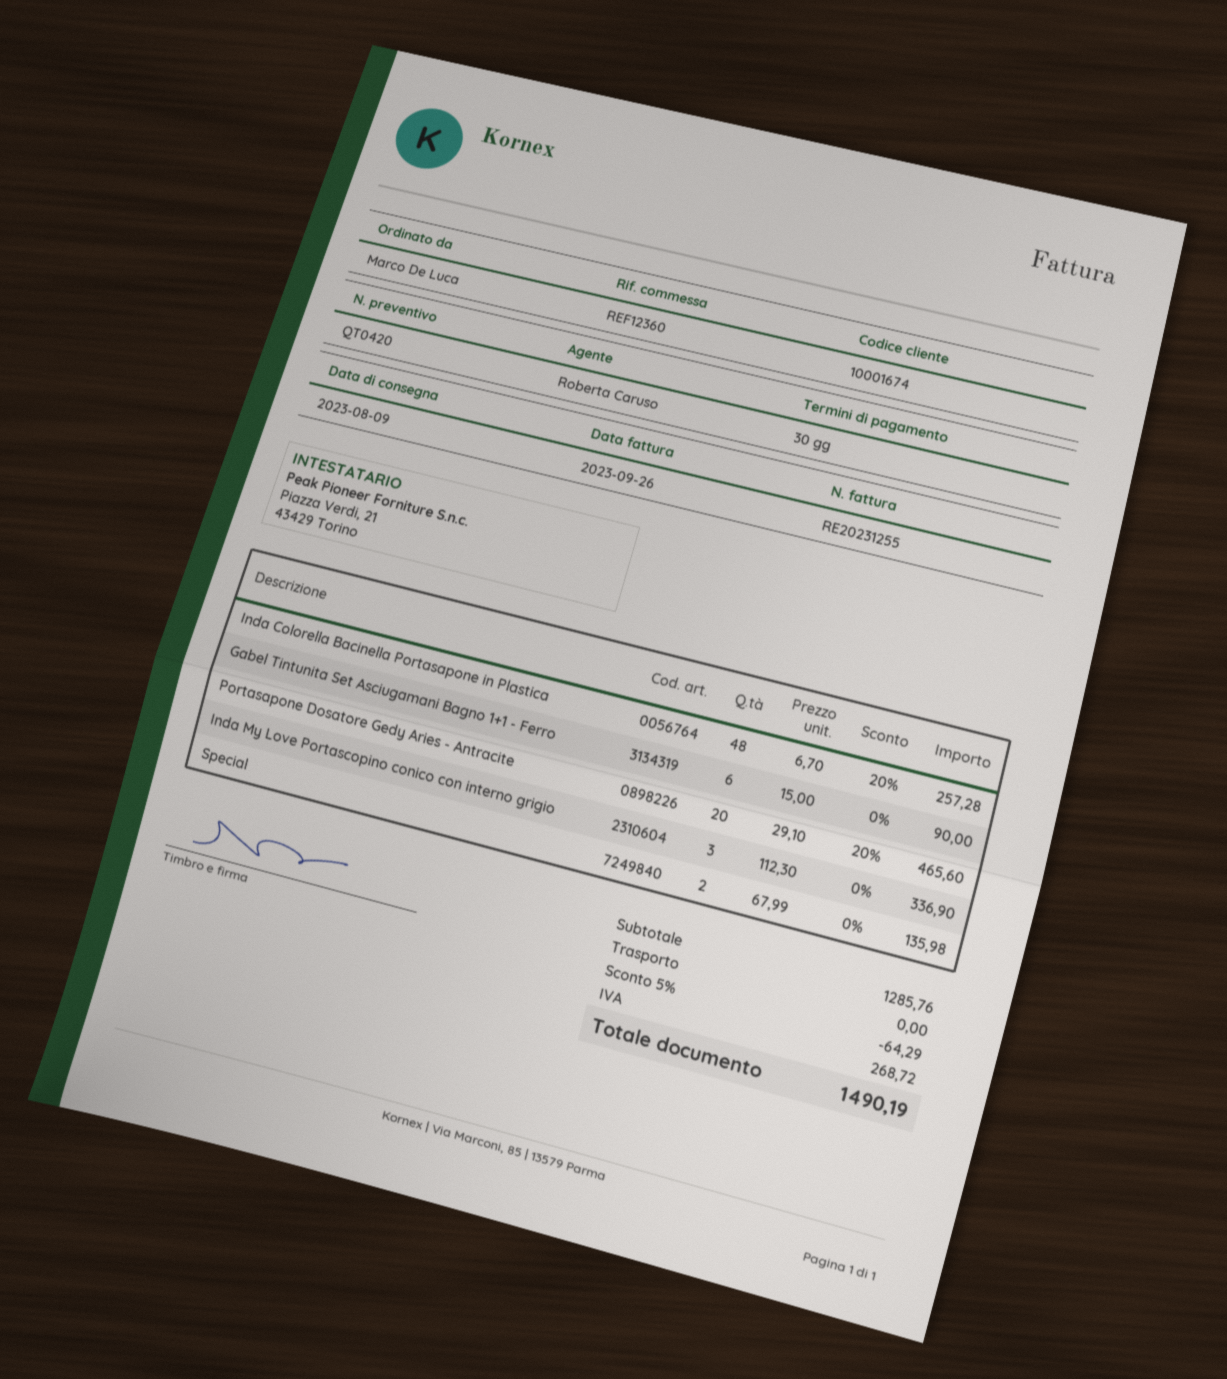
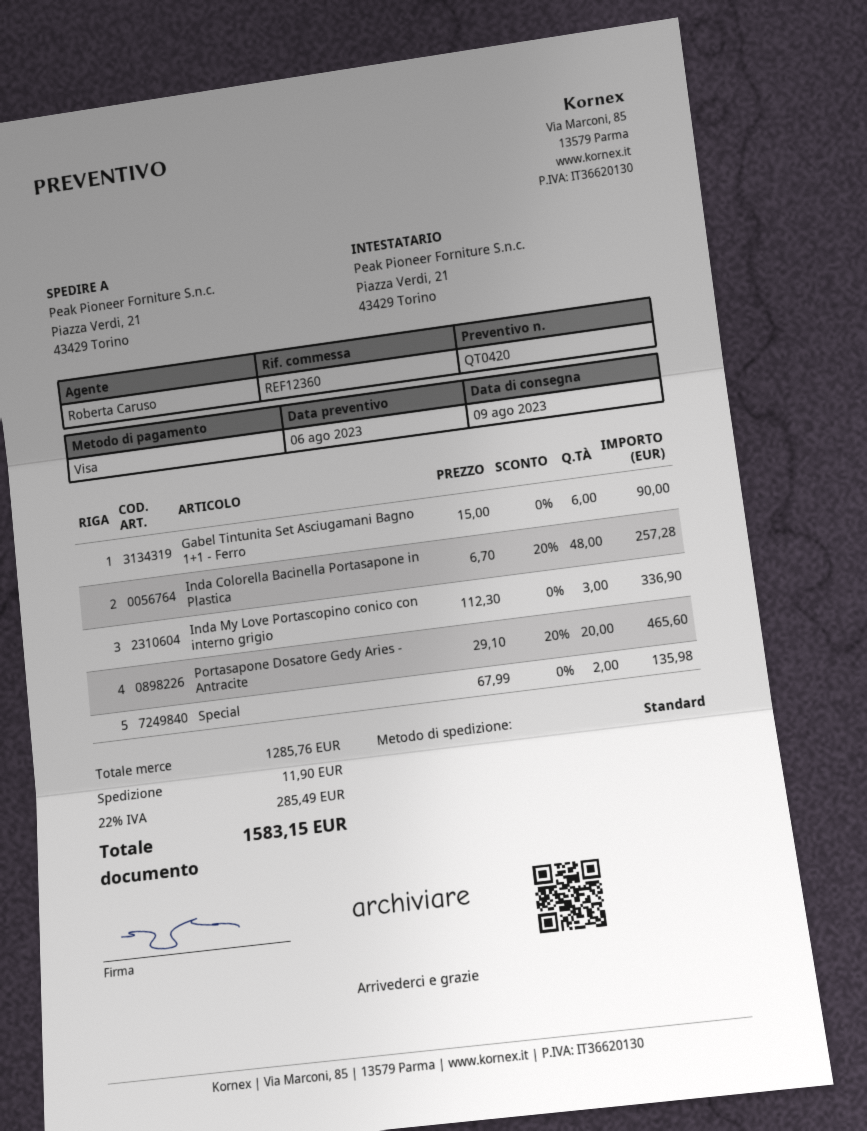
discount: 5% = 64.29 -> none
shipping: 0.00 -> 11.90
tax: 268.72 -> 285.49
total: 1490.19 -> 1583.15

